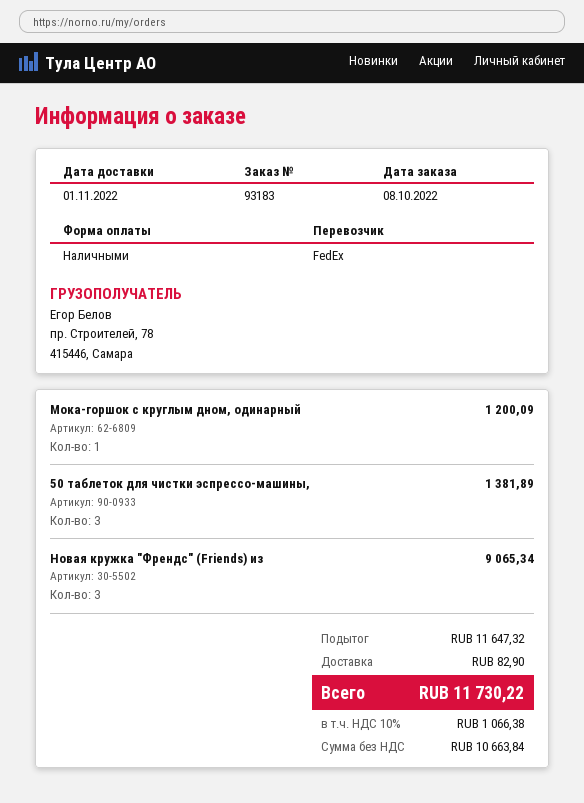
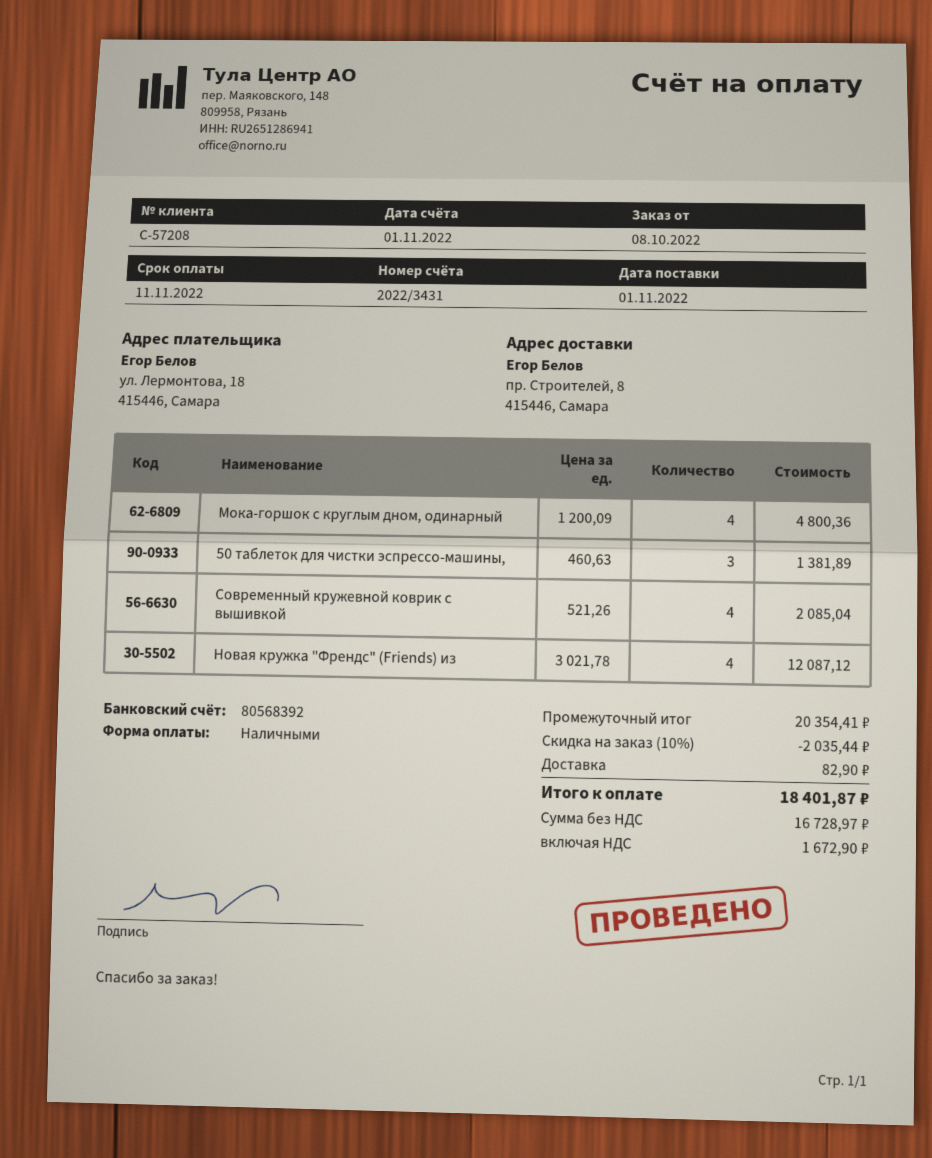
ship to: пр. Строителей, 78, 415446, Самара -> пр. Строителей, 8, 415446, Самара
Мока-горшок с круглым дном, одинарный: 1 for 1200.09 -> 4 for 4800.36
Новая кружка "Френдс" (Friends) из: 3 for 9065.34 -> 4 for 12087.12
Современный кружевной коврик с вышивкой: none -> 4 for 2085.04
subtotal: 11647.32 -> 20354.41
discount: none -> 10% = 2035.44
net: 10663.84 -> 16728.97
tax: 1066.38 -> 1672.90
total: 11730.22 -> 18401.87

